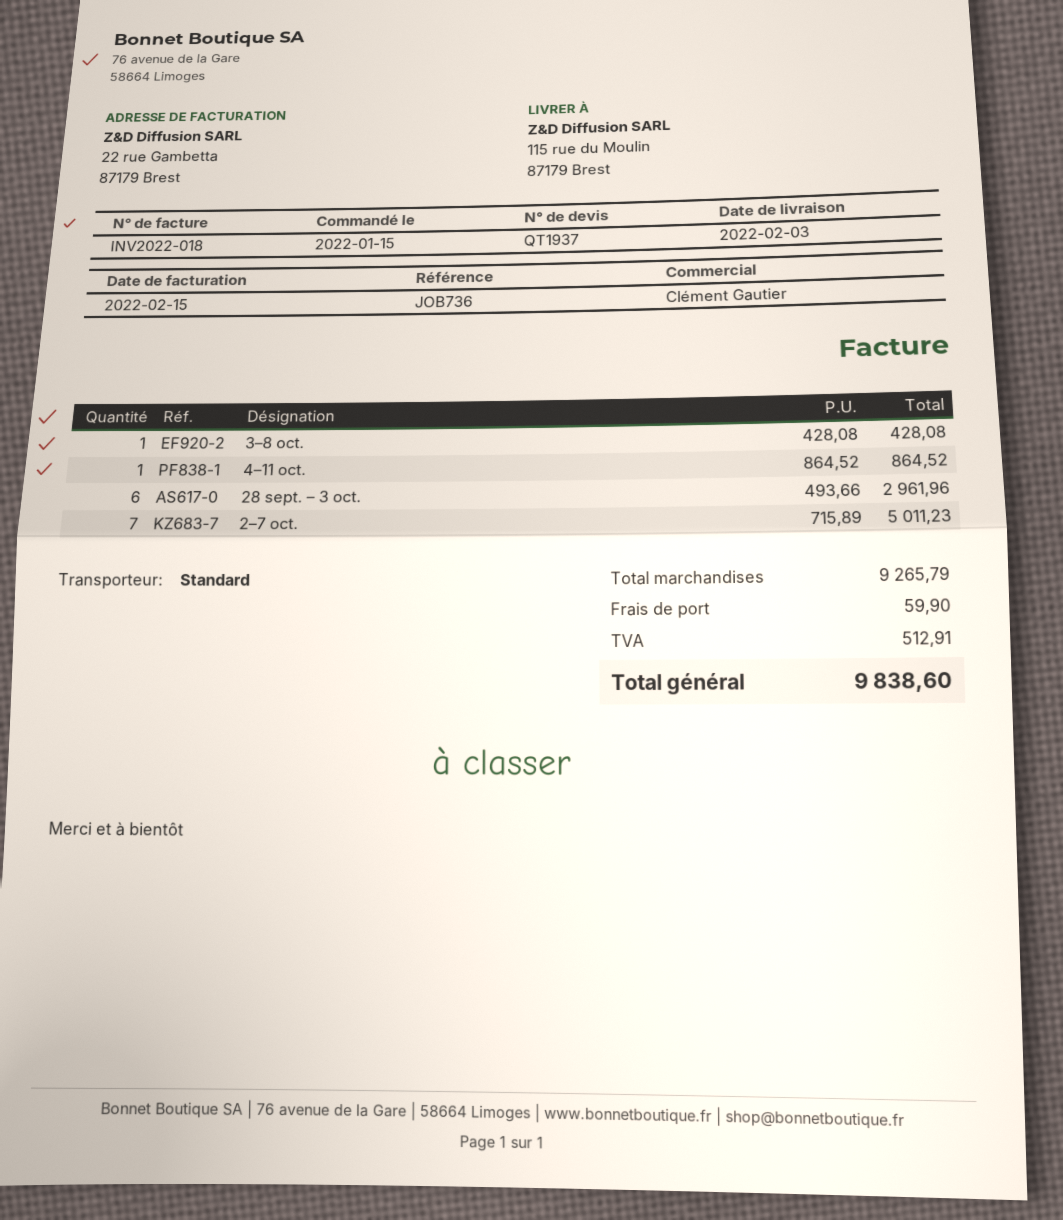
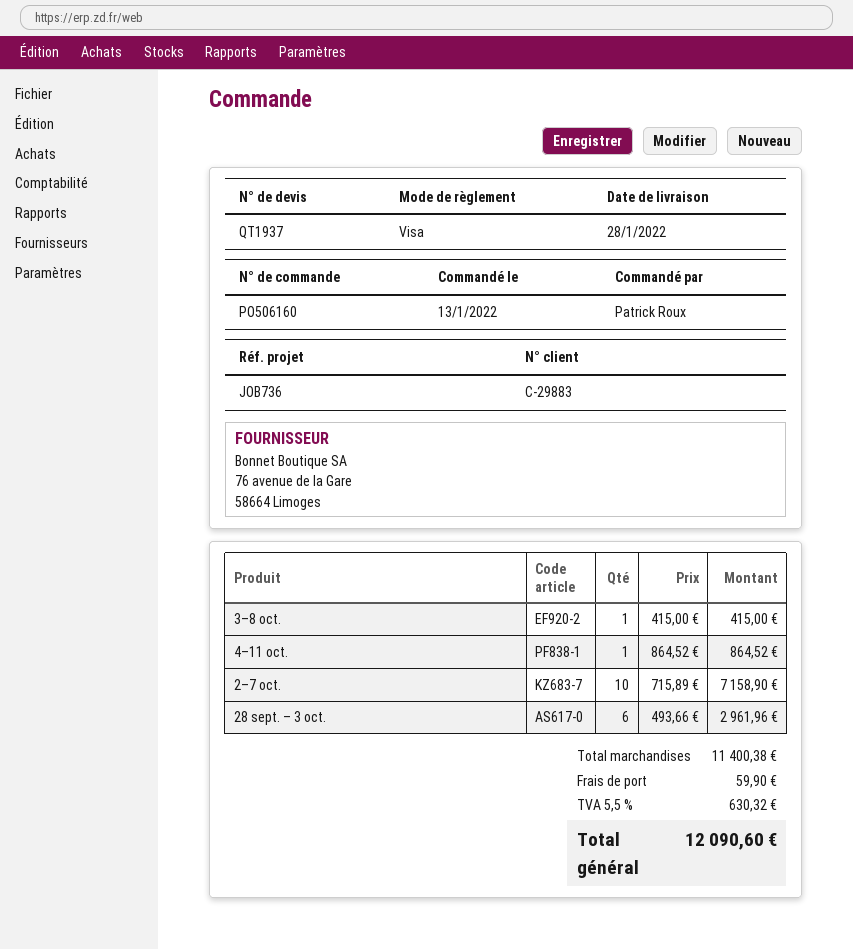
order date: 2022-01-15 -> 2022-01-13
delivery date: 2022-02-03 -> 2022-01-28
3–8 oct.: 1 x 428.08 = 428.08 -> 1 x 415.00 = 415.00
2–7 oct.: 7 x 715.89 = 5011.23 -> 10 x 715.89 = 7158.90
subtotal: 9265.79 -> 11400.38
tax: 512.91 -> 630.32
total: 9838.60 -> 12090.60

